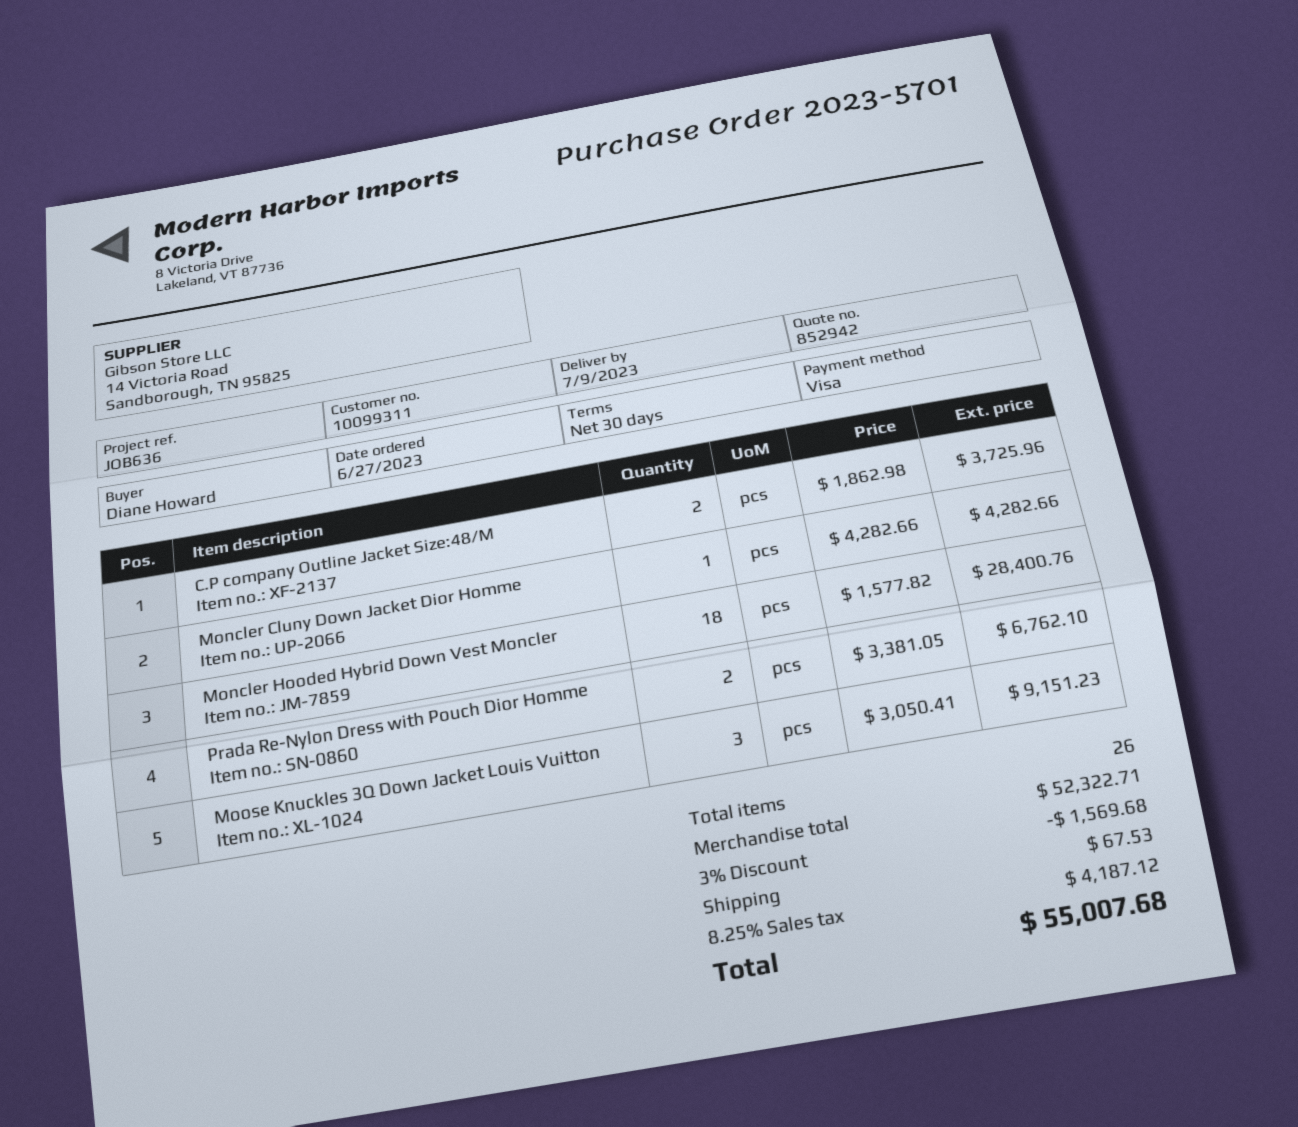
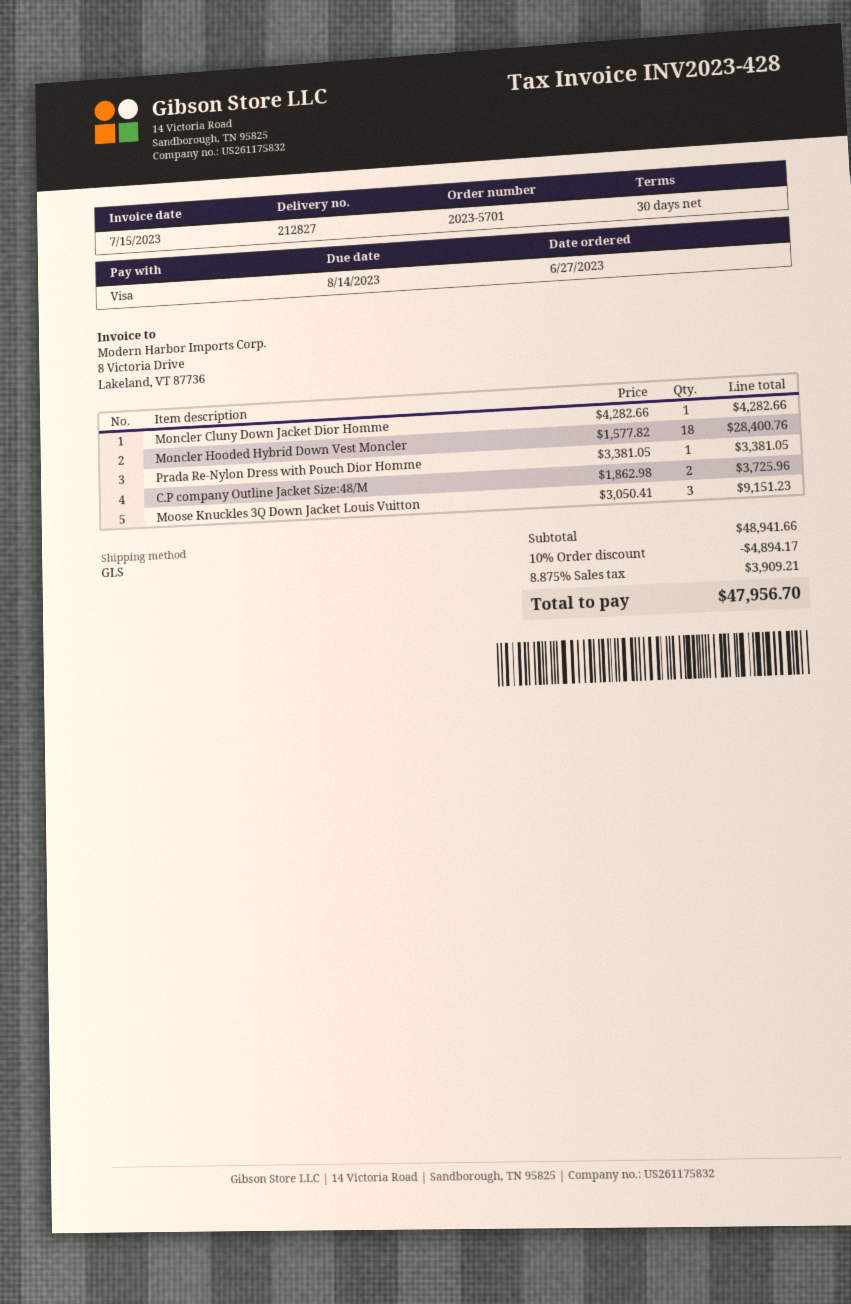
Prada Re-Nylon Dress with Pouch Dior Homme: 2 x 3381.05 = 6762.10 -> 1 x 3381.05 = 3381.05
subtotal: 52322.71 -> 48941.66
discount: 3% = 1569.68 -> 10% = 4894.17
shipping: 67.53 -> none
tax: 8.25% = 4187.12 -> 8.875% = 3909.21
total: 55007.68 -> 47956.70

